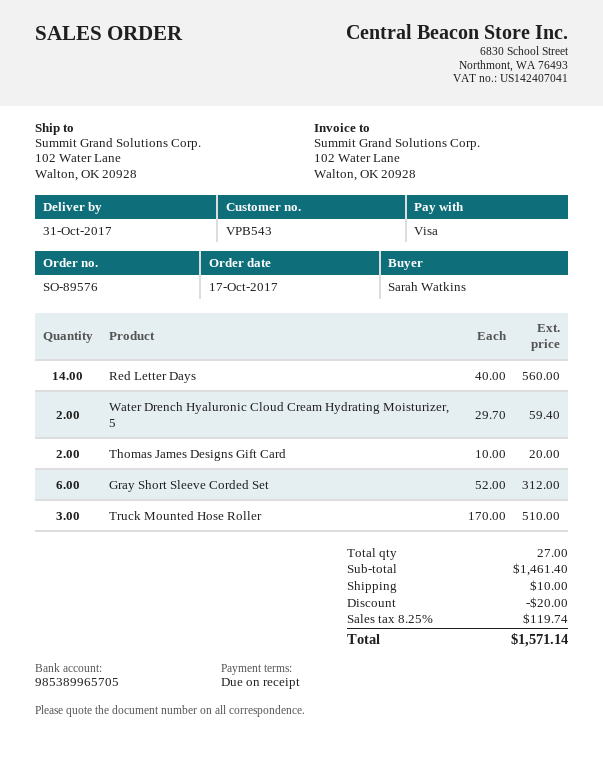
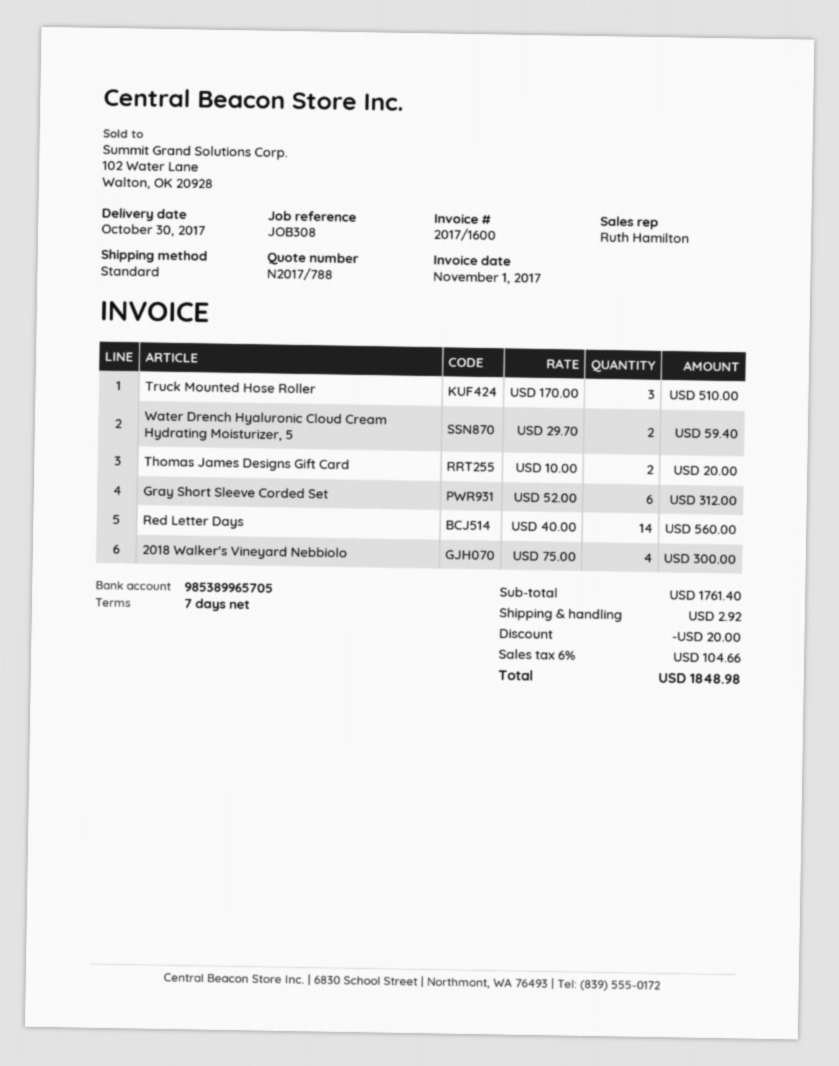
delivery date: 2017-10-31 -> 2017-10-30
payment terms: on receipt -> 7 days
2018 Walker's Vineyard Nebbiolo: none -> 4 x 75.00 = 300.00
subtotal: 1461.40 -> 1761.40
shipping: 10.00 -> 2.92
tax: 8.25% = 119.74 -> 6% = 104.66
total: 1571.14 -> 1848.98

